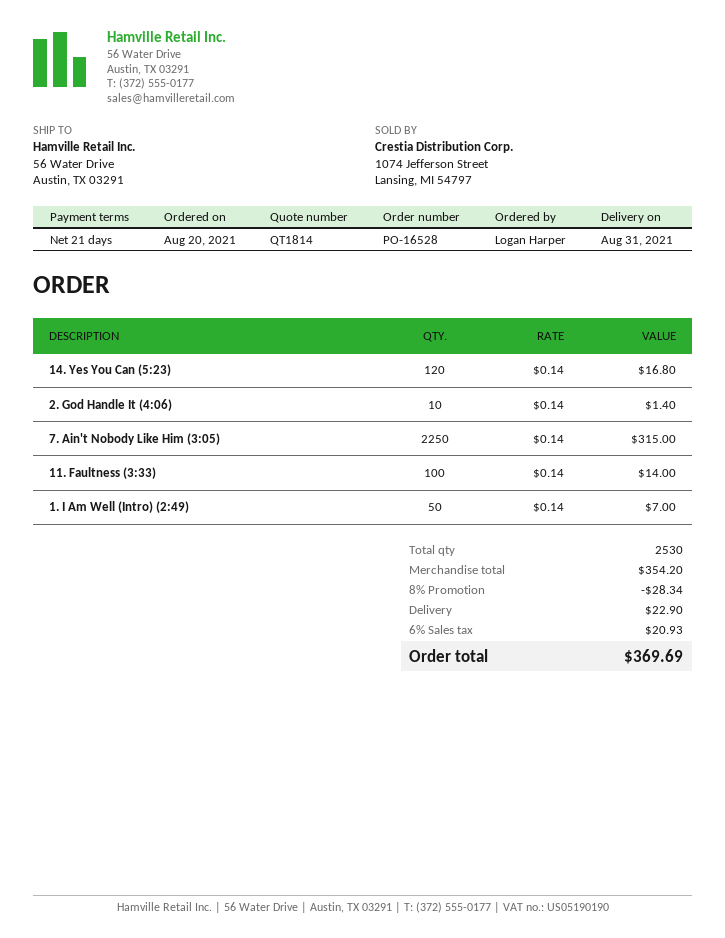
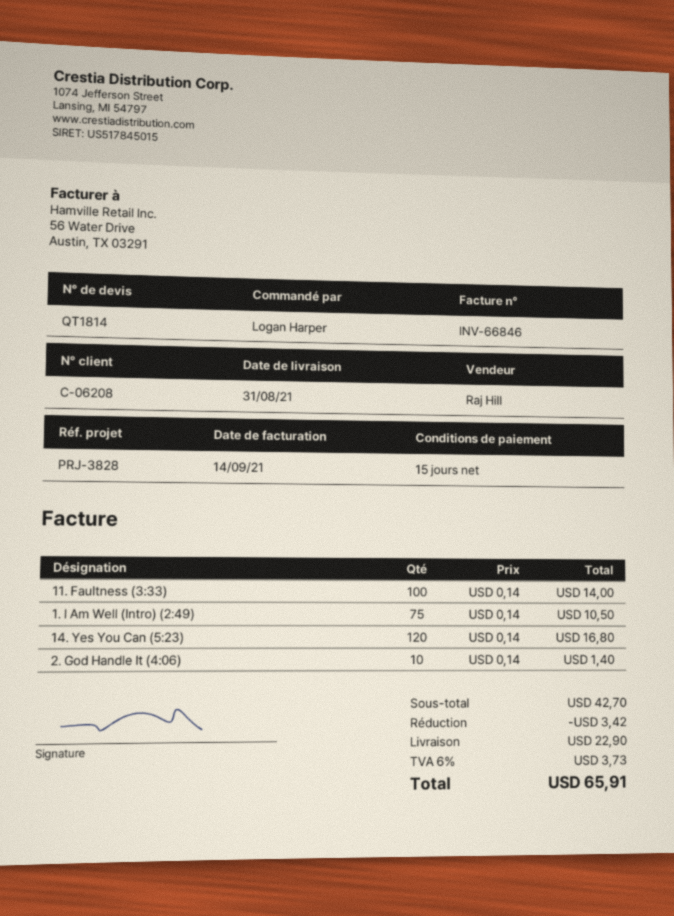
payment terms: 21 days -> 15 days
7. Ain't Nobody Like Him (3:05): 2250 x 0.14 = 315.00 -> none
1. I Am Well (Intro) (2:49): 50 x 0.14 = 7.00 -> 75 x 0.14 = 10.50
subtotal: 354.20 -> 42.70
discount: 28.34 -> 3.42
tax: 6% = 20.93 -> 6% = 3.73
total: 369.69 -> 65.91

